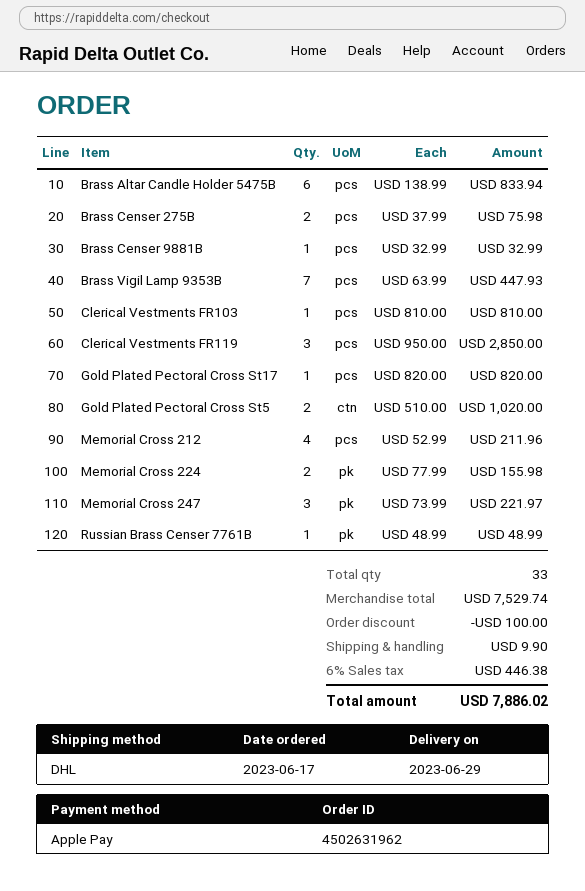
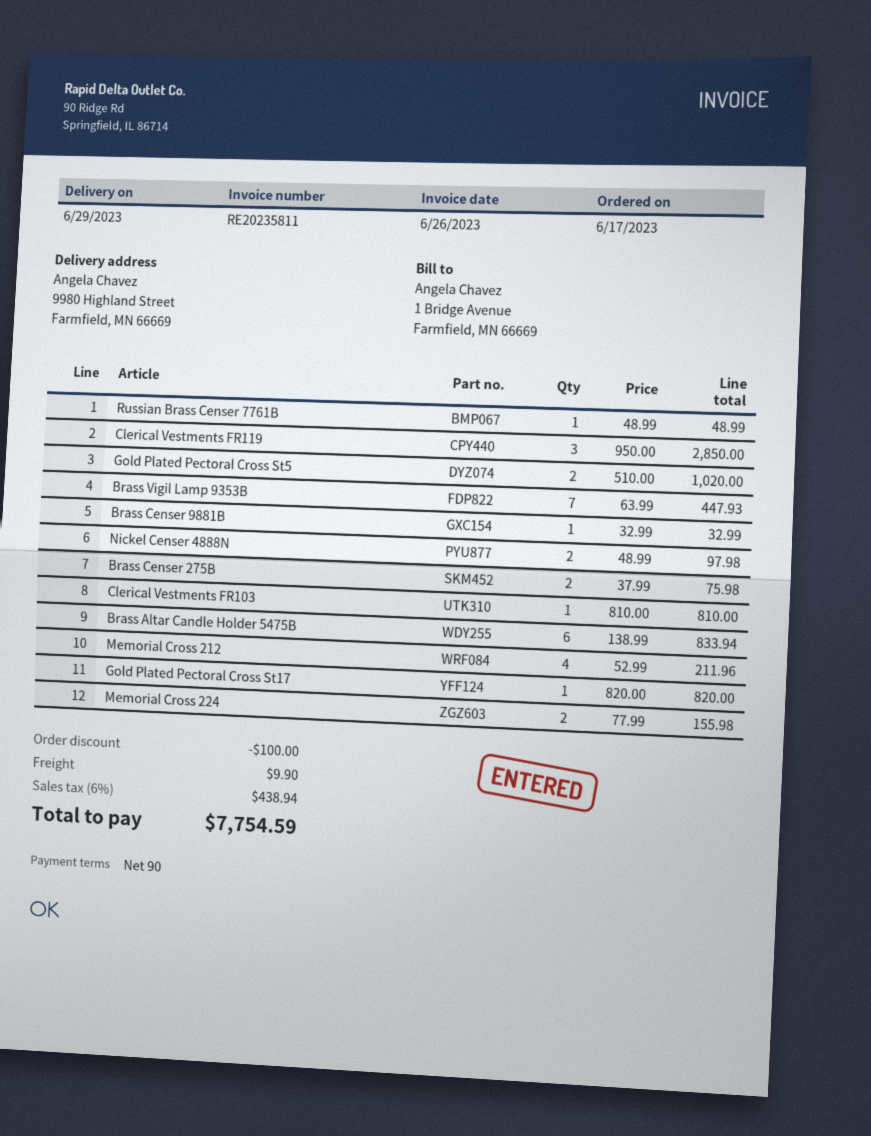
Memorial Cross 247: 3 x 73.99 = 221.97 -> none
Nickel Censer 4888N: none -> 2 x 48.99 = 97.98
tax: 6% = 446.38 -> 6% = 438.94
total: 7886.02 -> 7754.59

